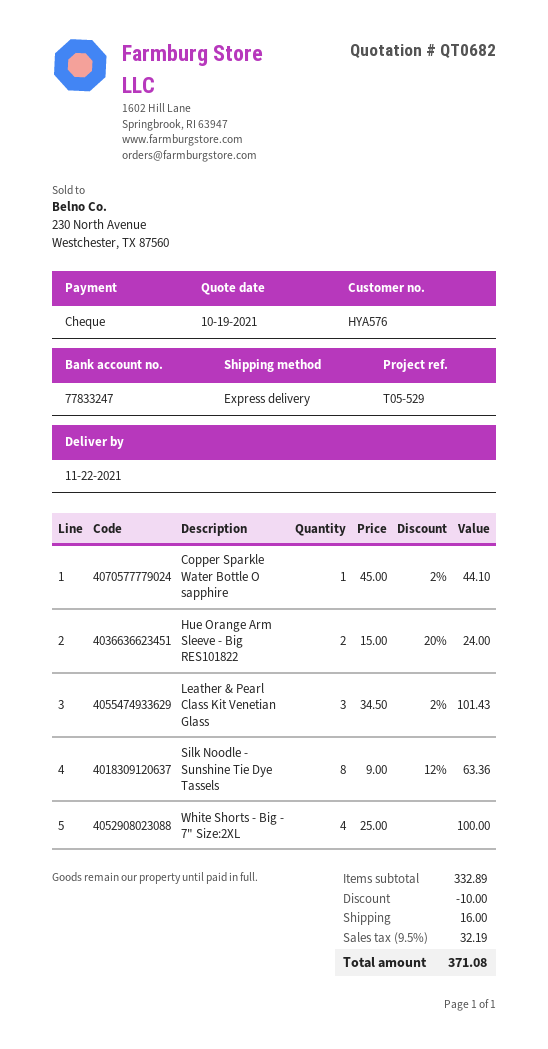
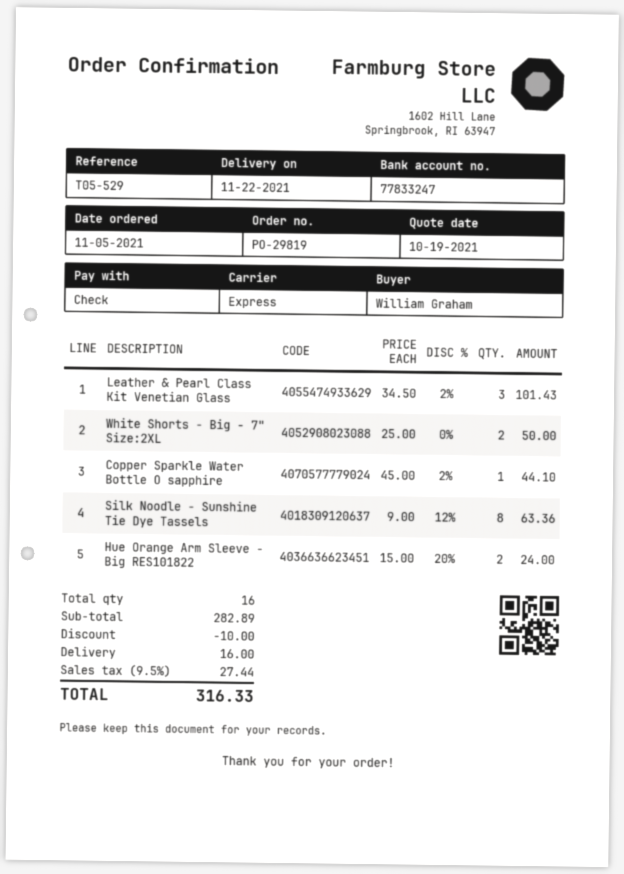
White Shorts - Big - 7" Size:2XL: 4 x 25.00 = 100.00 -> 2 x 25.00 = 50.00
subtotal: 332.89 -> 282.89
tax: 9.5% = 32.19 -> 9.5% = 27.44
total: 371.08 -> 316.33

